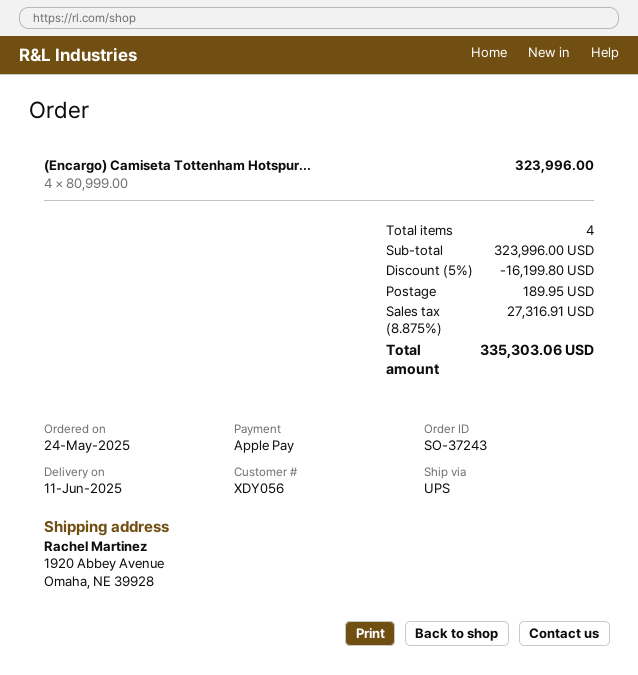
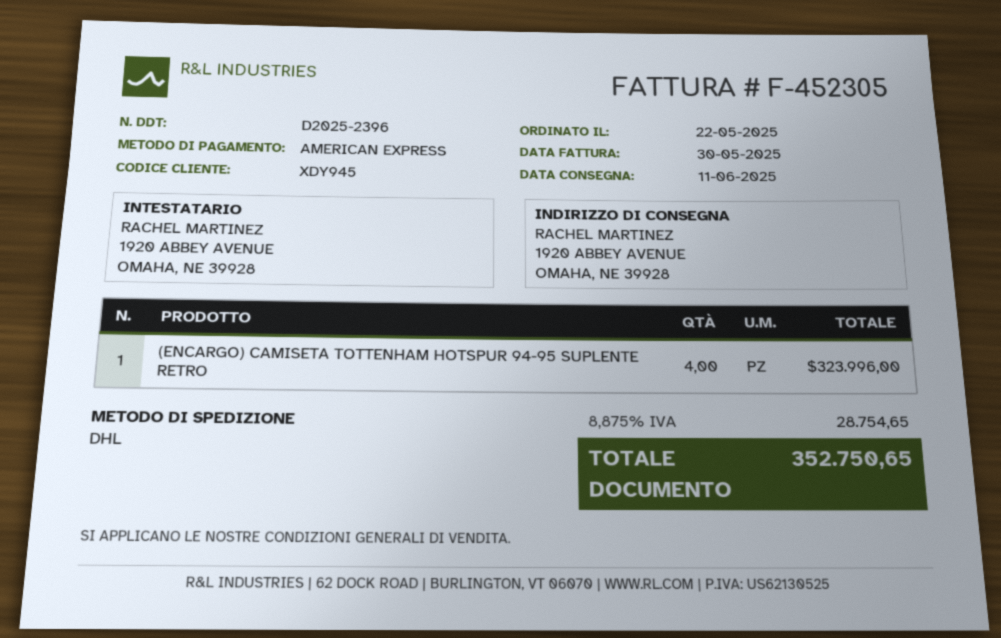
order date: 2025-05-24 -> 2025-05-22
customer number: XDY056 -> XDY945
payment method: Apple Pay -> American Express
shipping method: UPS -> DHL
discount: 5% = 16199.80 -> none
shipping: 189.95 -> none
tax: 8.875% = 27316.91 -> 8.875% = 28754.65
total: 335303.06 -> 352750.65

